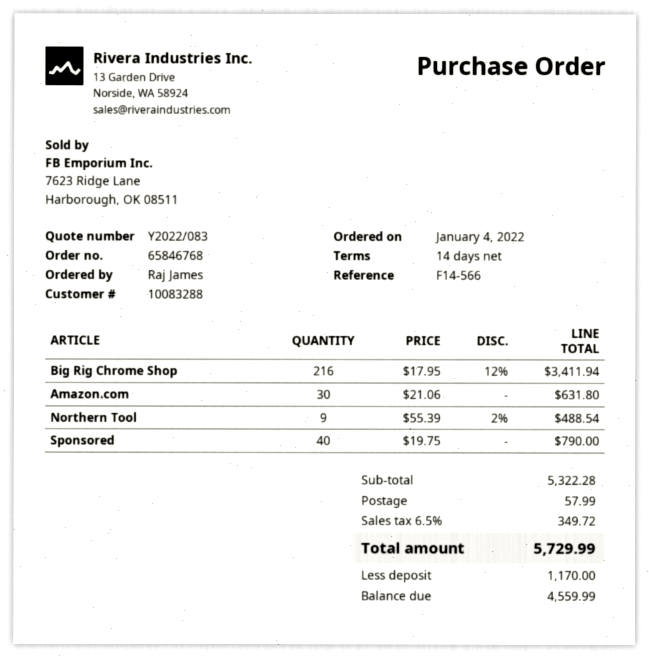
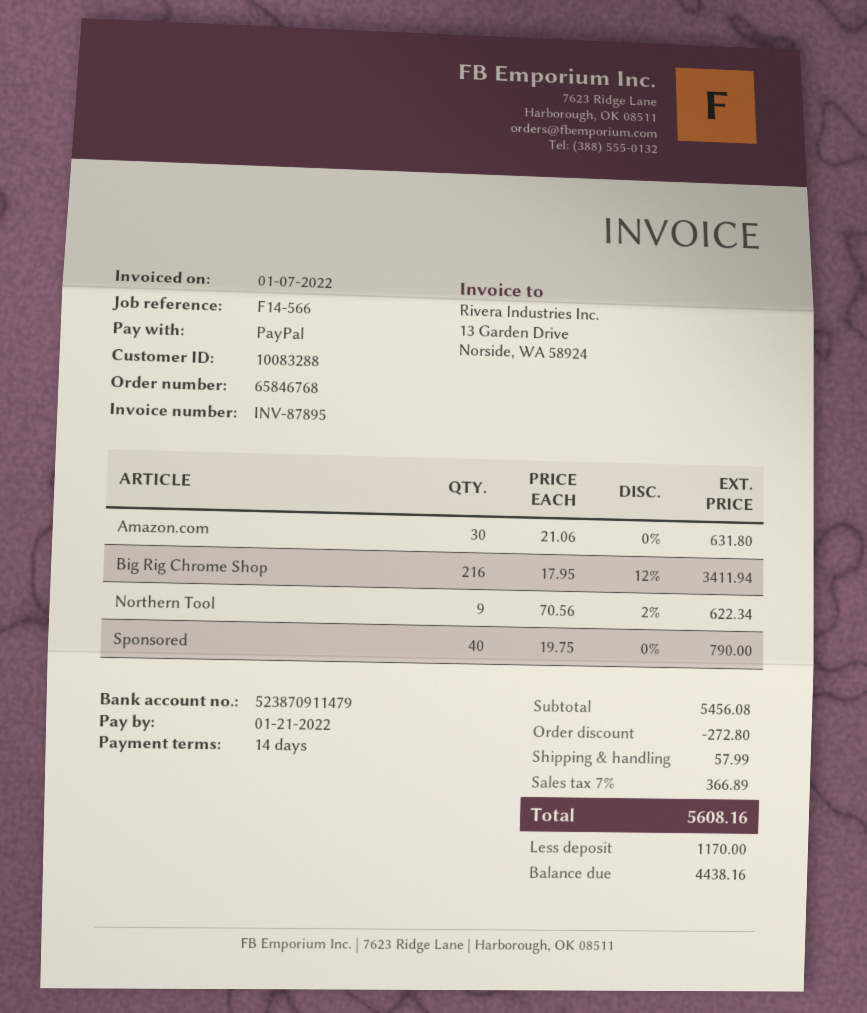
Northern Tool: 9 x 55.39 - 2% = 488.54 -> 9 x 70.56 - 2% = 622.34
subtotal: 5322.28 -> 5456.08
discount: none -> 272.80
tax: 6.5% = 349.72 -> 7% = 366.89
total: 5729.99 -> 5608.16
balance: 4559.99 -> 4438.16

